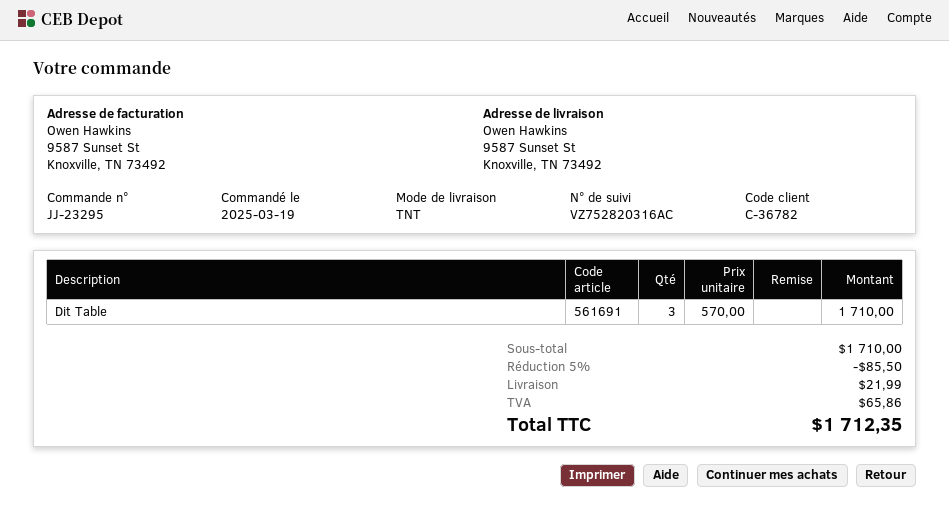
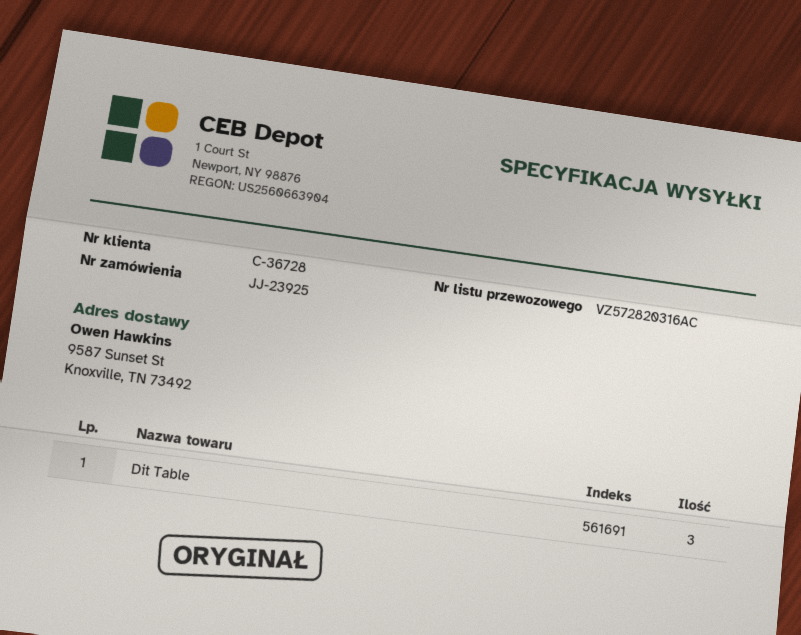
order number: JJ-23295 -> JJ-23925
customer number: C-36782 -> C-36728
tracking number: VZ752820316AC -> VZ572820316AC

